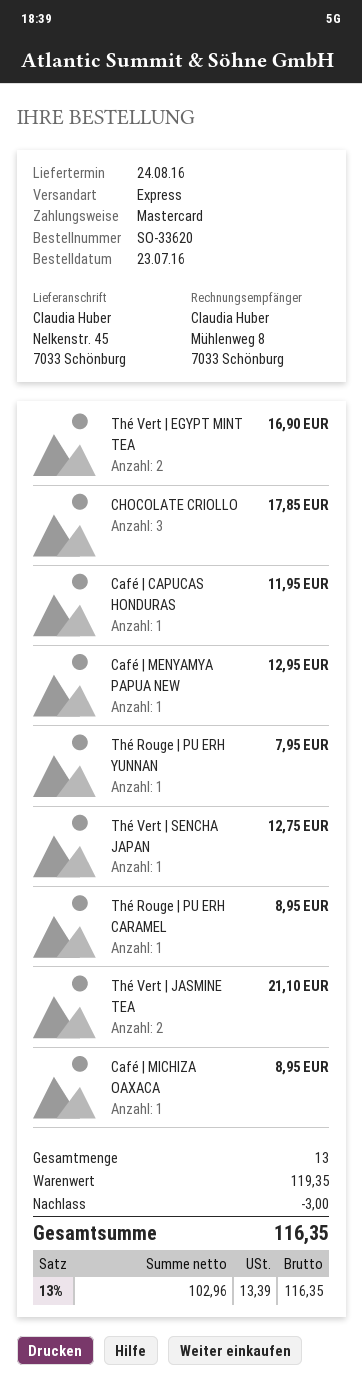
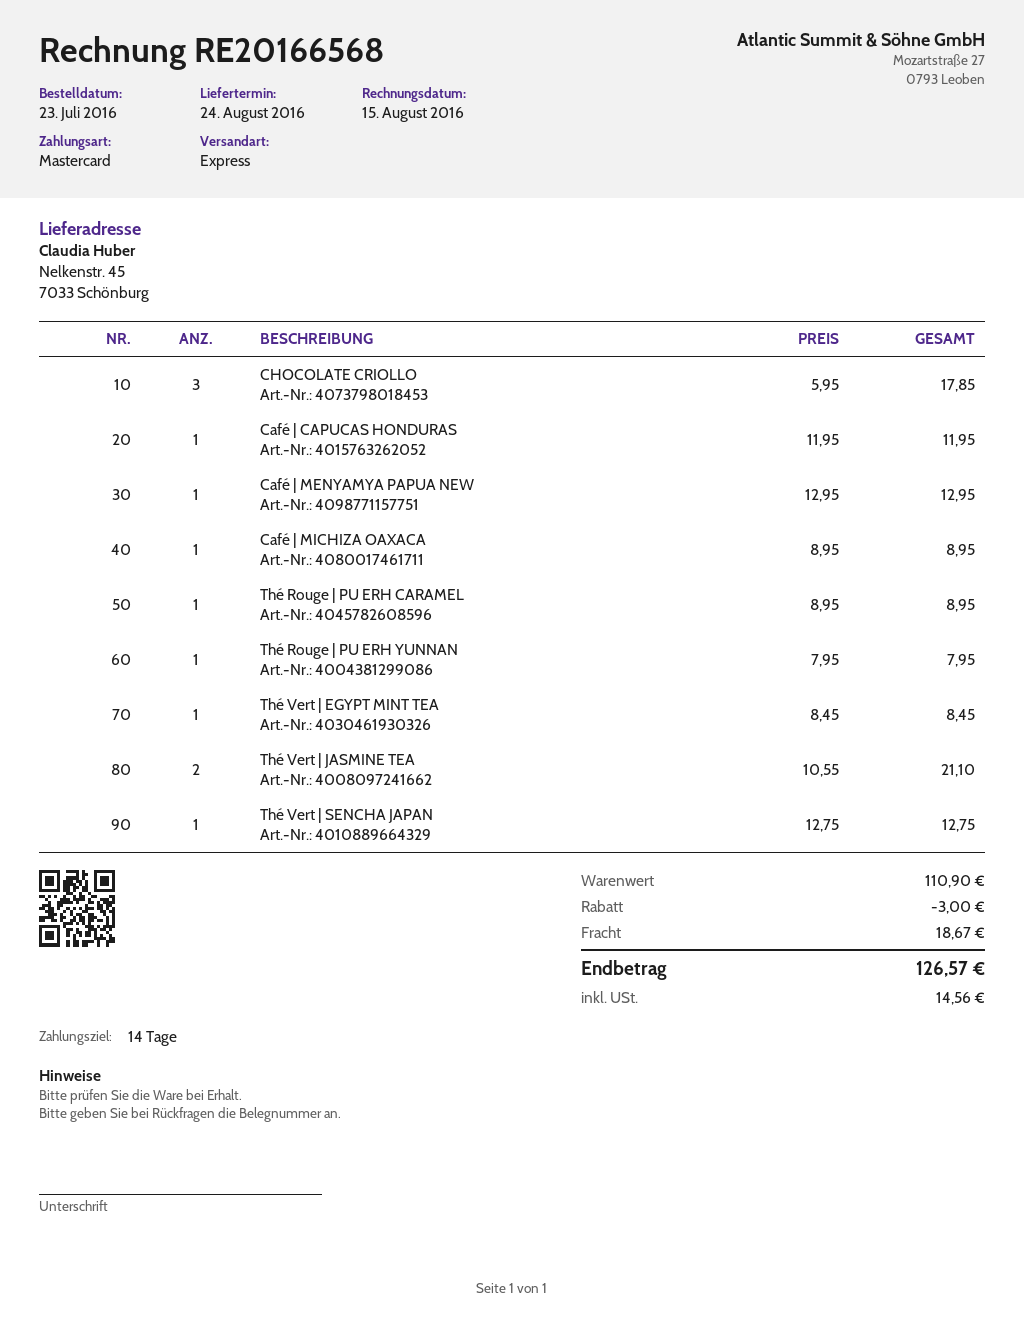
Thé Vert | EGYPT MINT TEA: 2 for 16.90 -> 1 for 8.45
subtotal: 119.35 -> 110.90
shipping: none -> 18.67
tax: 13.39 -> 14.56
total: 116.35 -> 126.57

